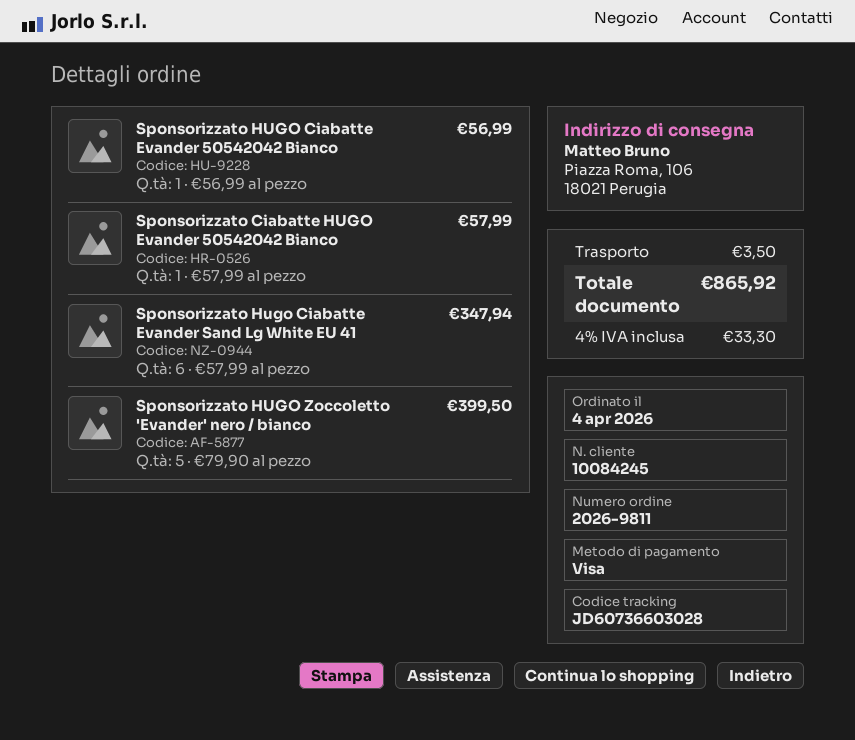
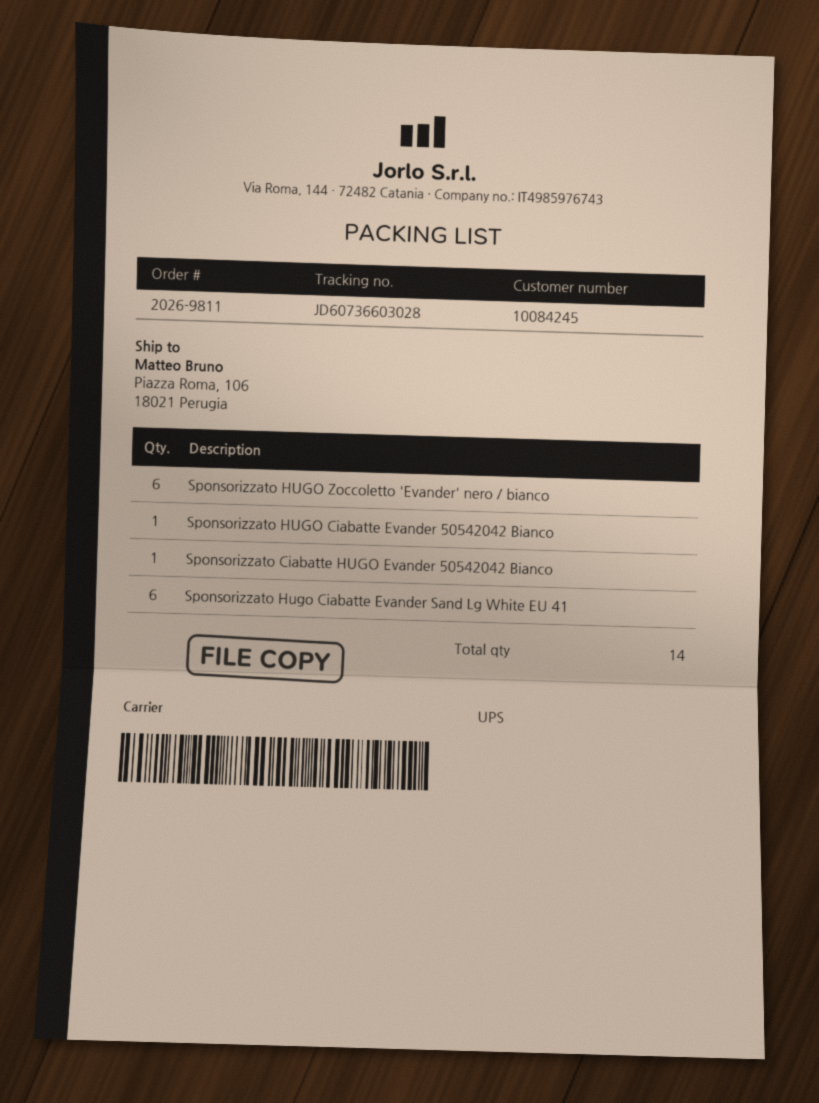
Sponsorizzato HUGO Zoccoletto 'Evander' nero / bianco: 5 -> 6

